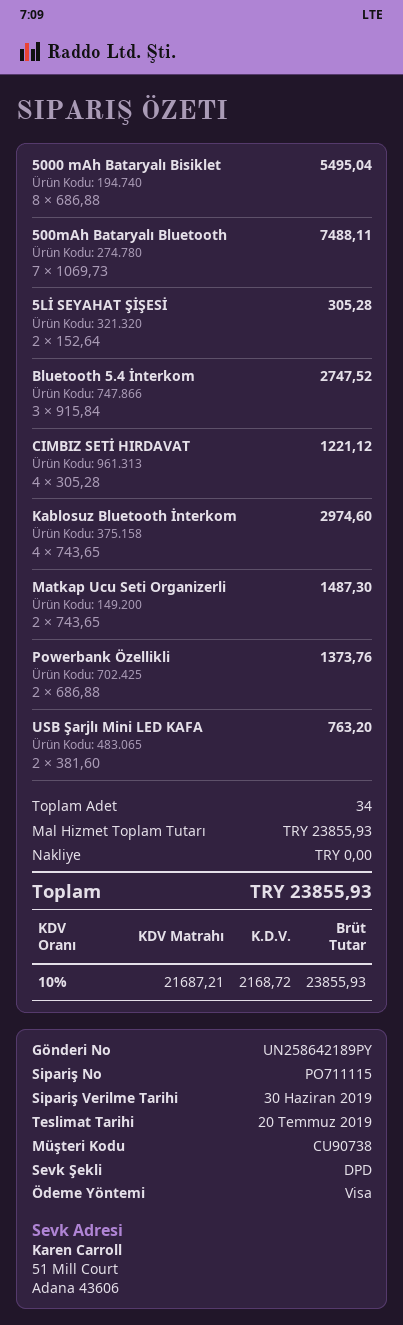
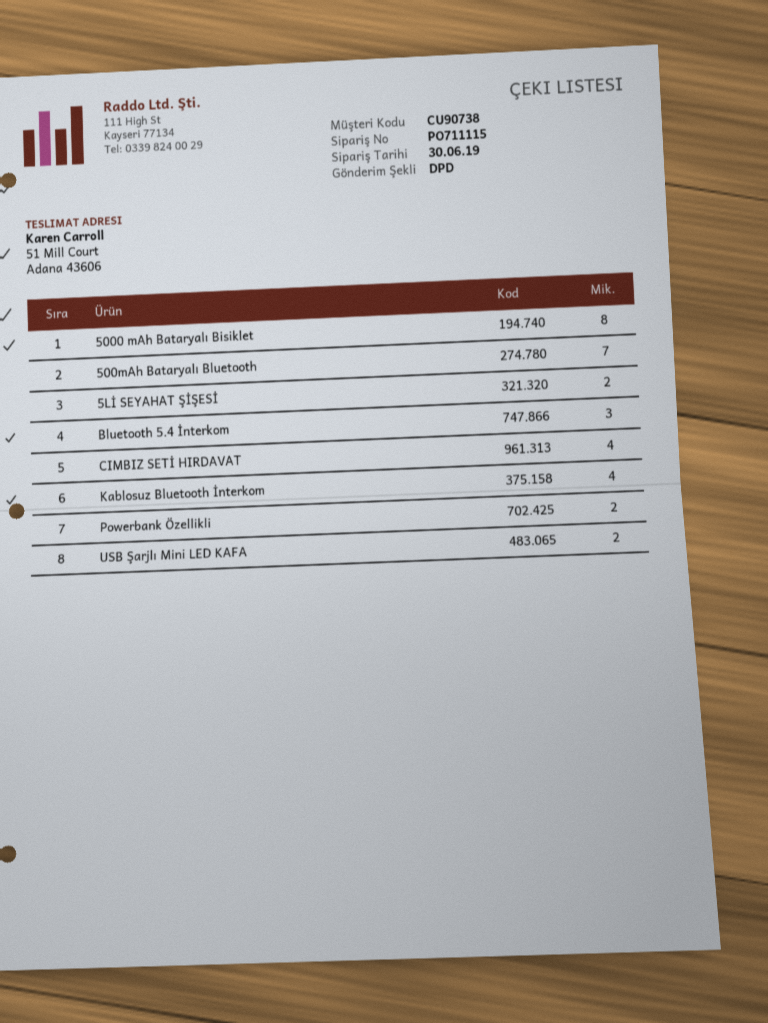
Matkap Ucu Seti Organizerli: 2 -> none

